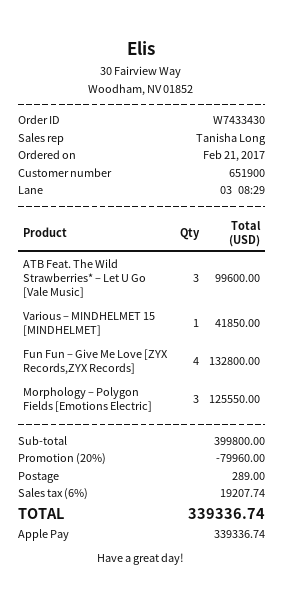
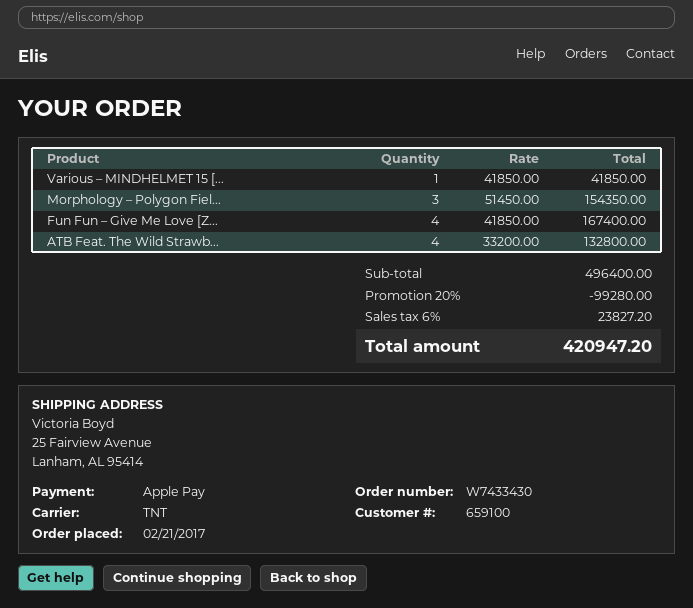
customer number: 651900 -> 659100
ATB Feat. The Wild Strawberries* – Let U Go [Vale Music]: 3 for 99600.00 -> 4 for 132800.00
Fun Fun – Give Me Love [ZYX Records,ZYX Records]: 4 for 132800.00 -> 4 for 167400.00
Morphology – Polygon Fields [Emotions Electric]: 3 for 125550.00 -> 3 for 154350.00
subtotal: 399800.00 -> 496400.00
discount: 20% = 79960.00 -> 20% = 99280.00
shipping: 289.00 -> none
tax: 6% = 19207.74 -> 6% = 23827.20
total: 339336.74 -> 420947.20

